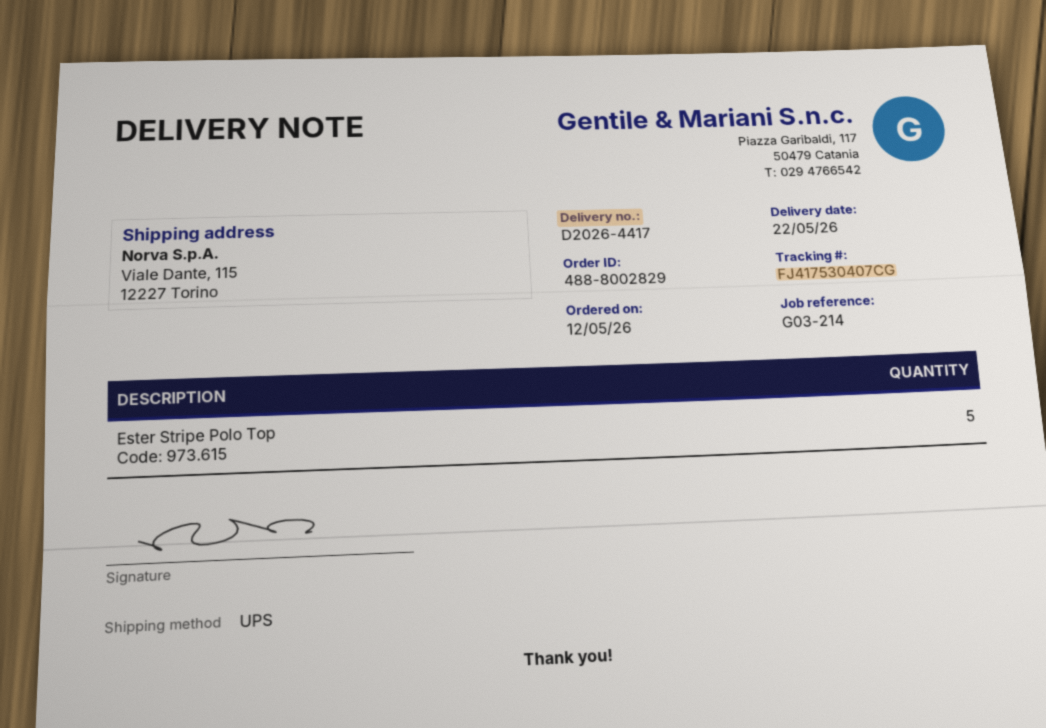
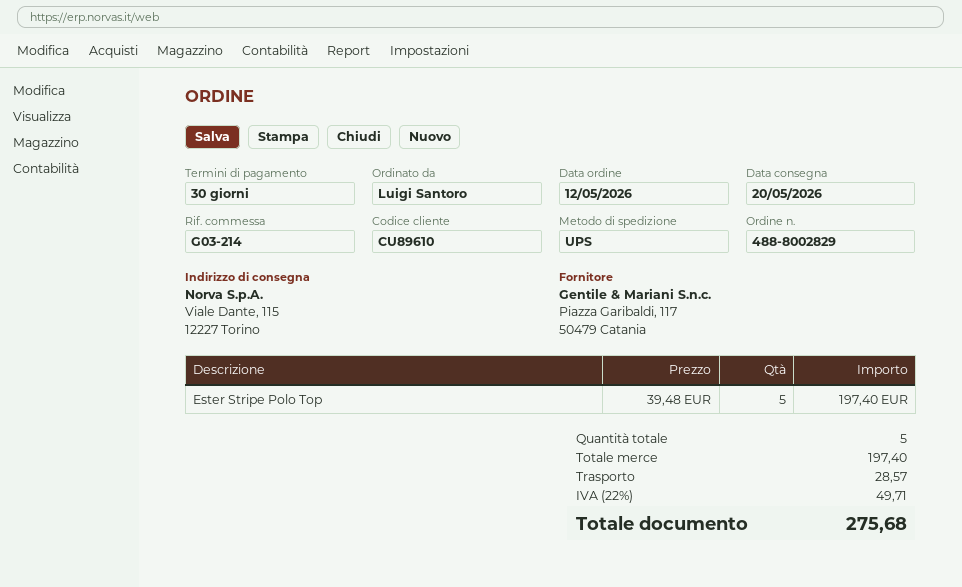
delivery date: 2026-05-22 -> 2026-05-20

